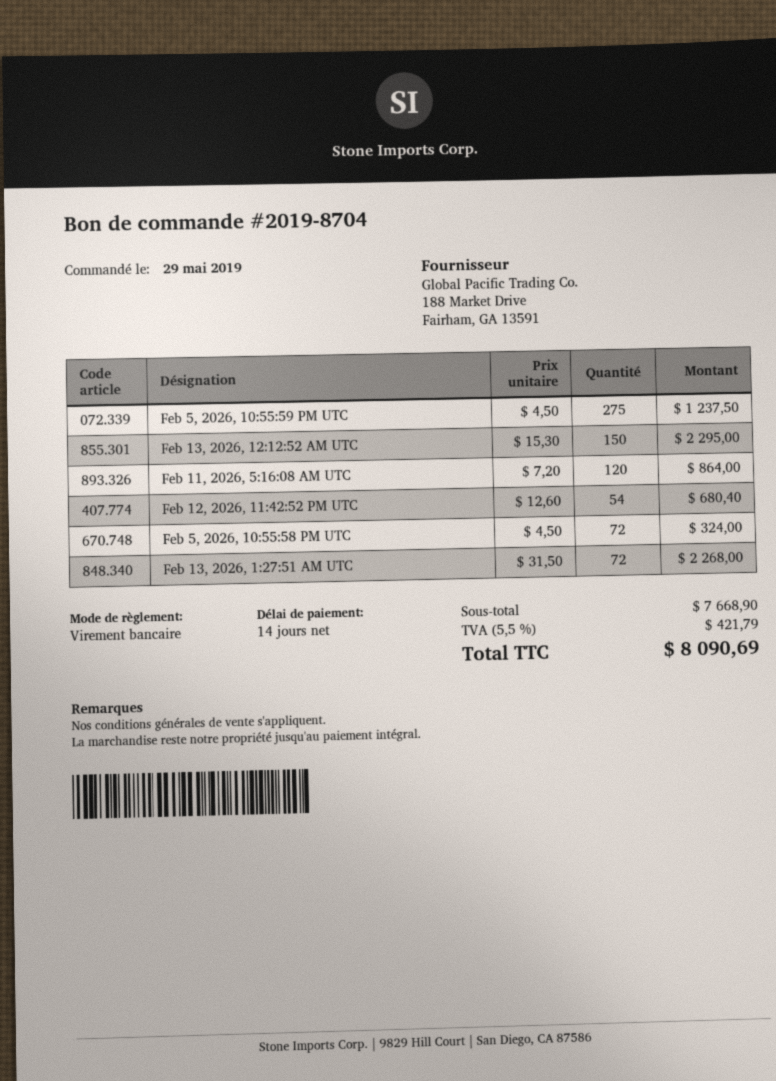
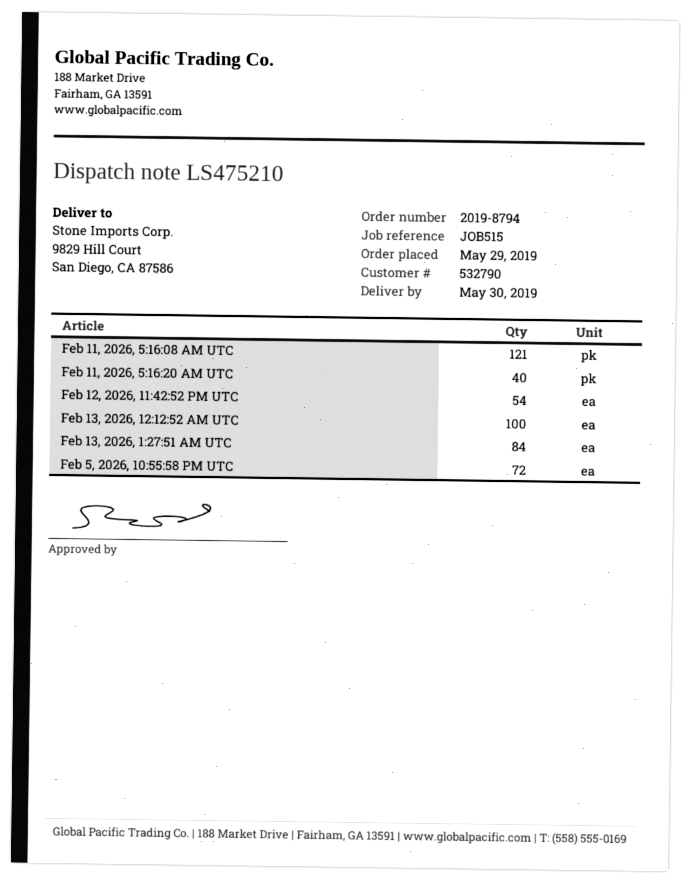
order number: 2019-8704 -> 2019-8794
Feb 5, 2026, 10:55:59 PM UTC: 275 -> none
Feb 13, 2026, 12:12:52 AM UTC: 150 -> 100
Feb 11, 2026, 5:16:08 AM UTC: 120 -> 121
Feb 13, 2026, 1:27:51 AM UTC: 72 -> 84
Feb 11, 2026, 5:16:20 AM UTC: none -> 40

